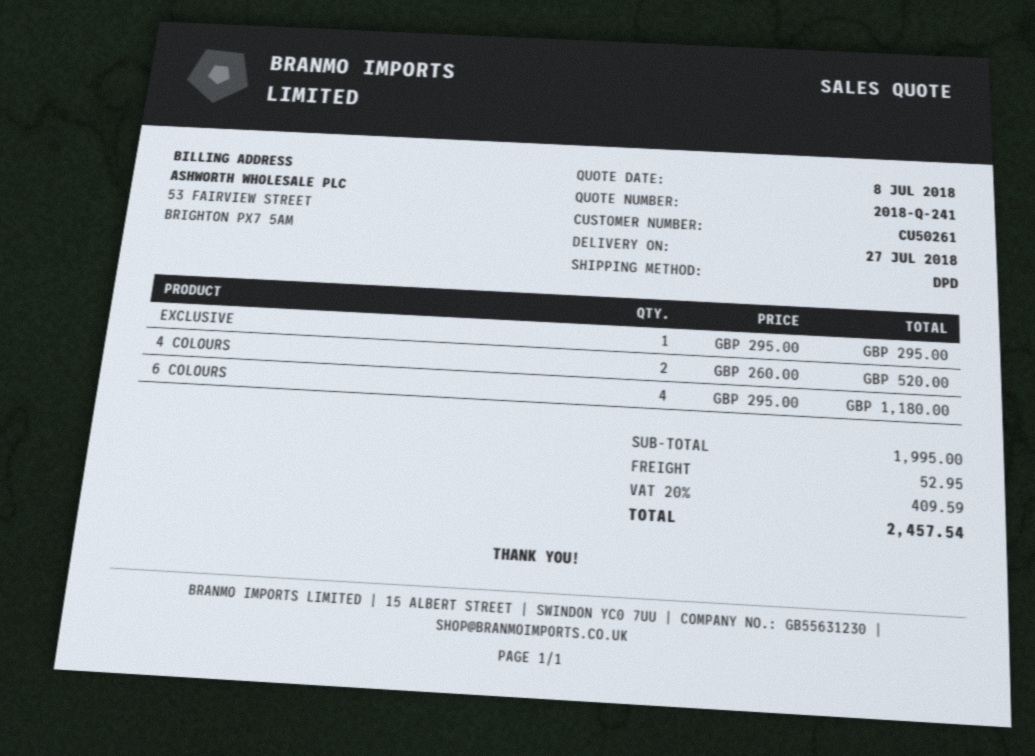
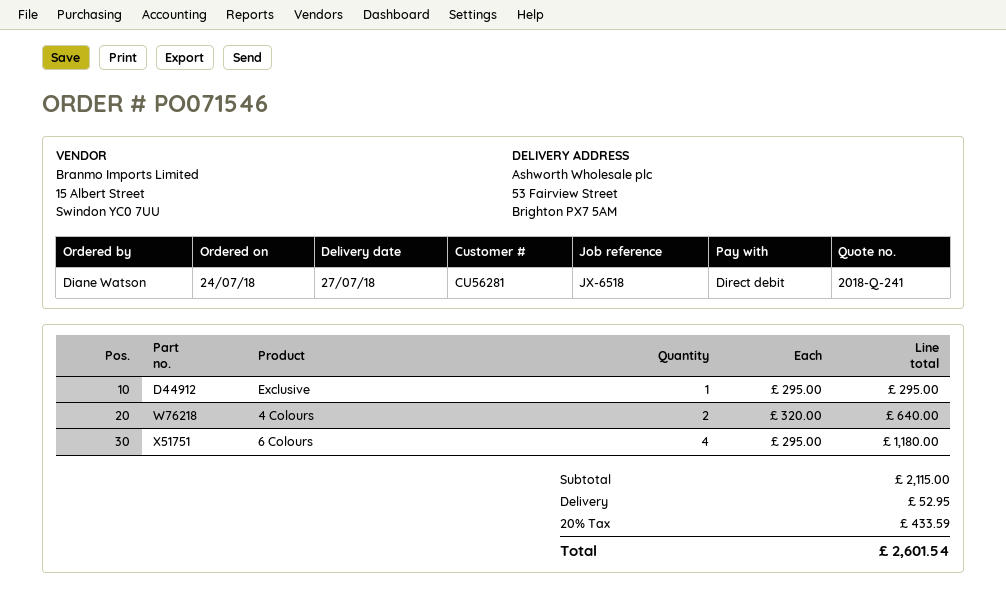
customer number: CU50261 -> CU56281
4 COLOURS: 2 x 260.00 = 520.00 -> 2 x 320.00 = 640.00
subtotal: 1995.00 -> 2115.00
tax: 20% = 409.59 -> 20% = 433.59
total: 2457.54 -> 2601.54

